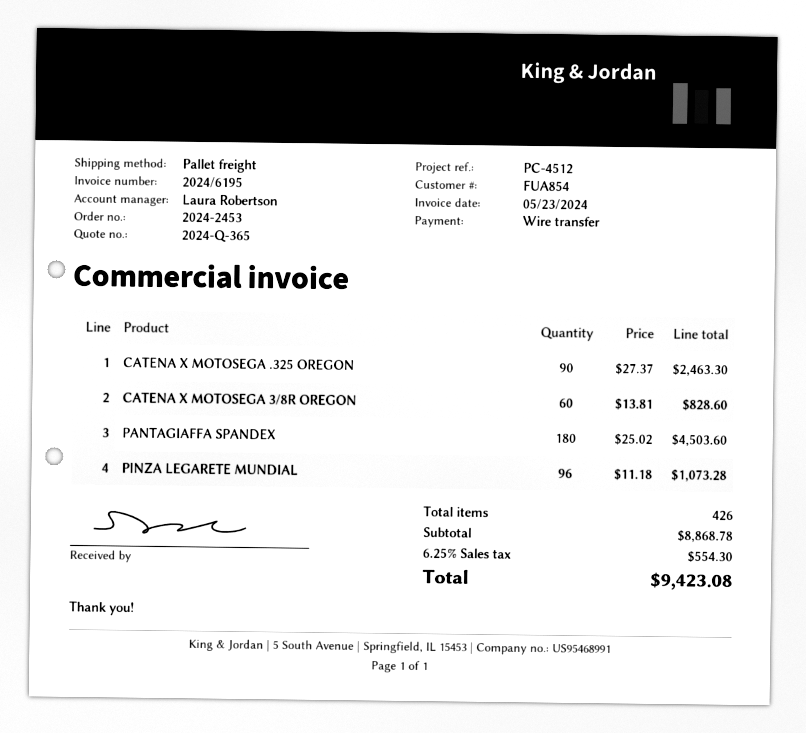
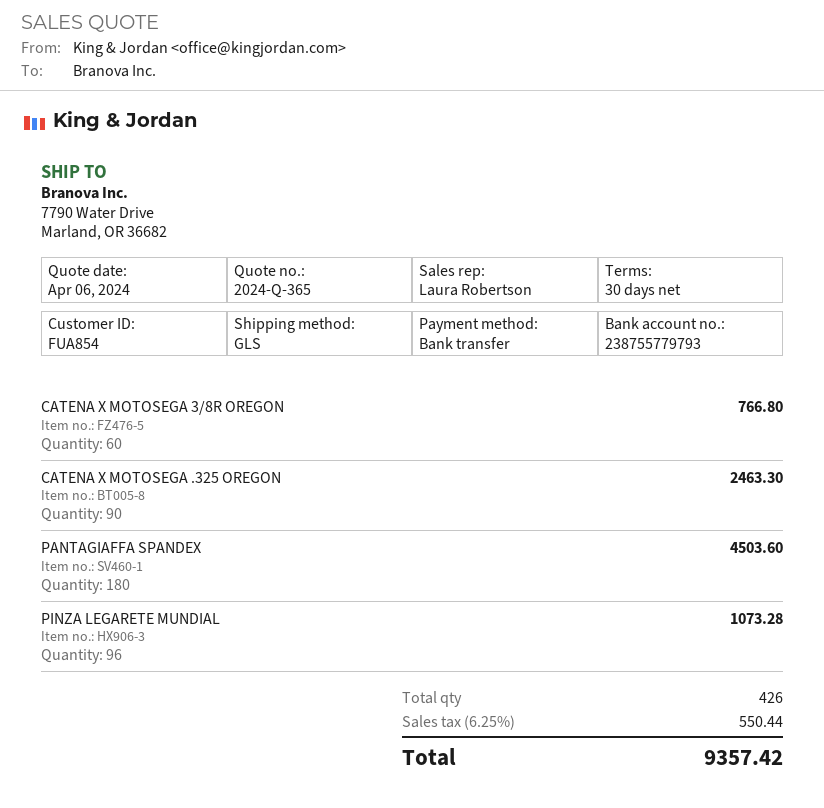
shipping method: pallet freight -> GLS
CATENA X MOTOSEGA 3/8R OREGON: 60 for 828.60 -> 60 for 766.80
tax: 6.25% = 554.30 -> 6.25% = 550.44
total: 9423.08 -> 9357.42

